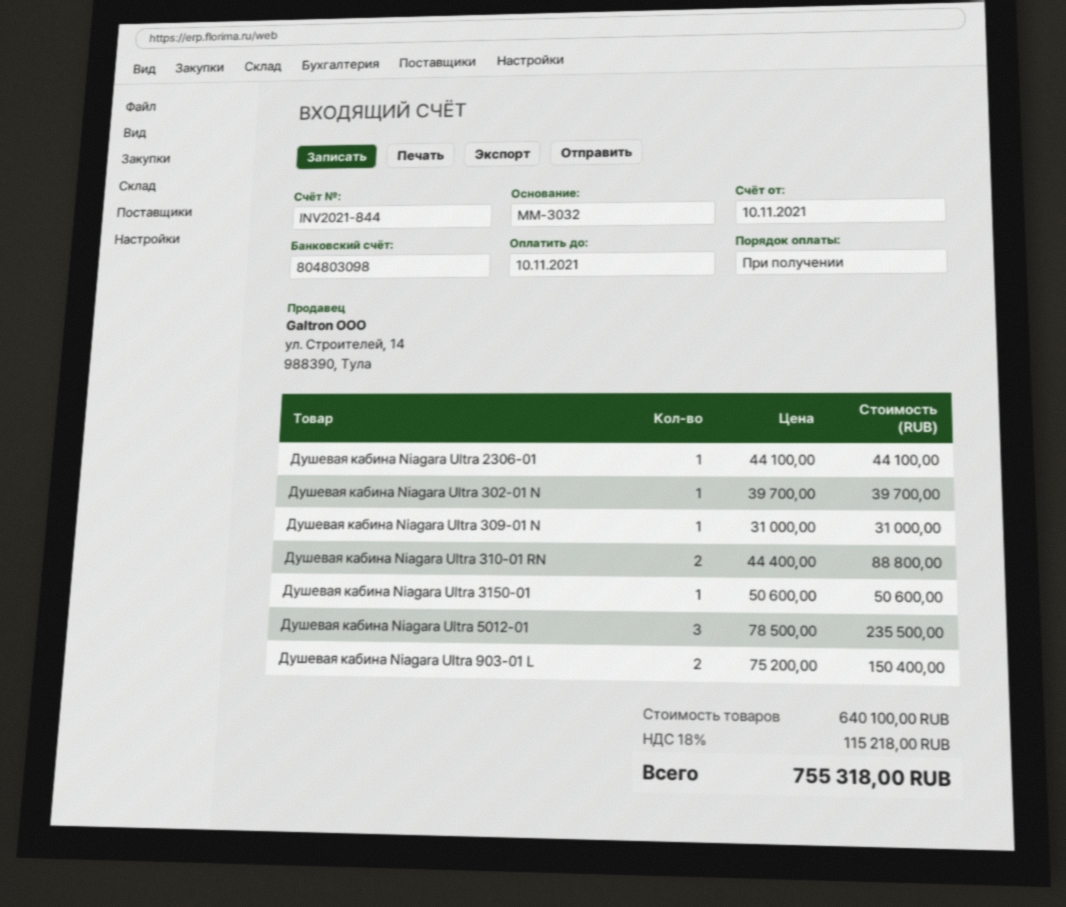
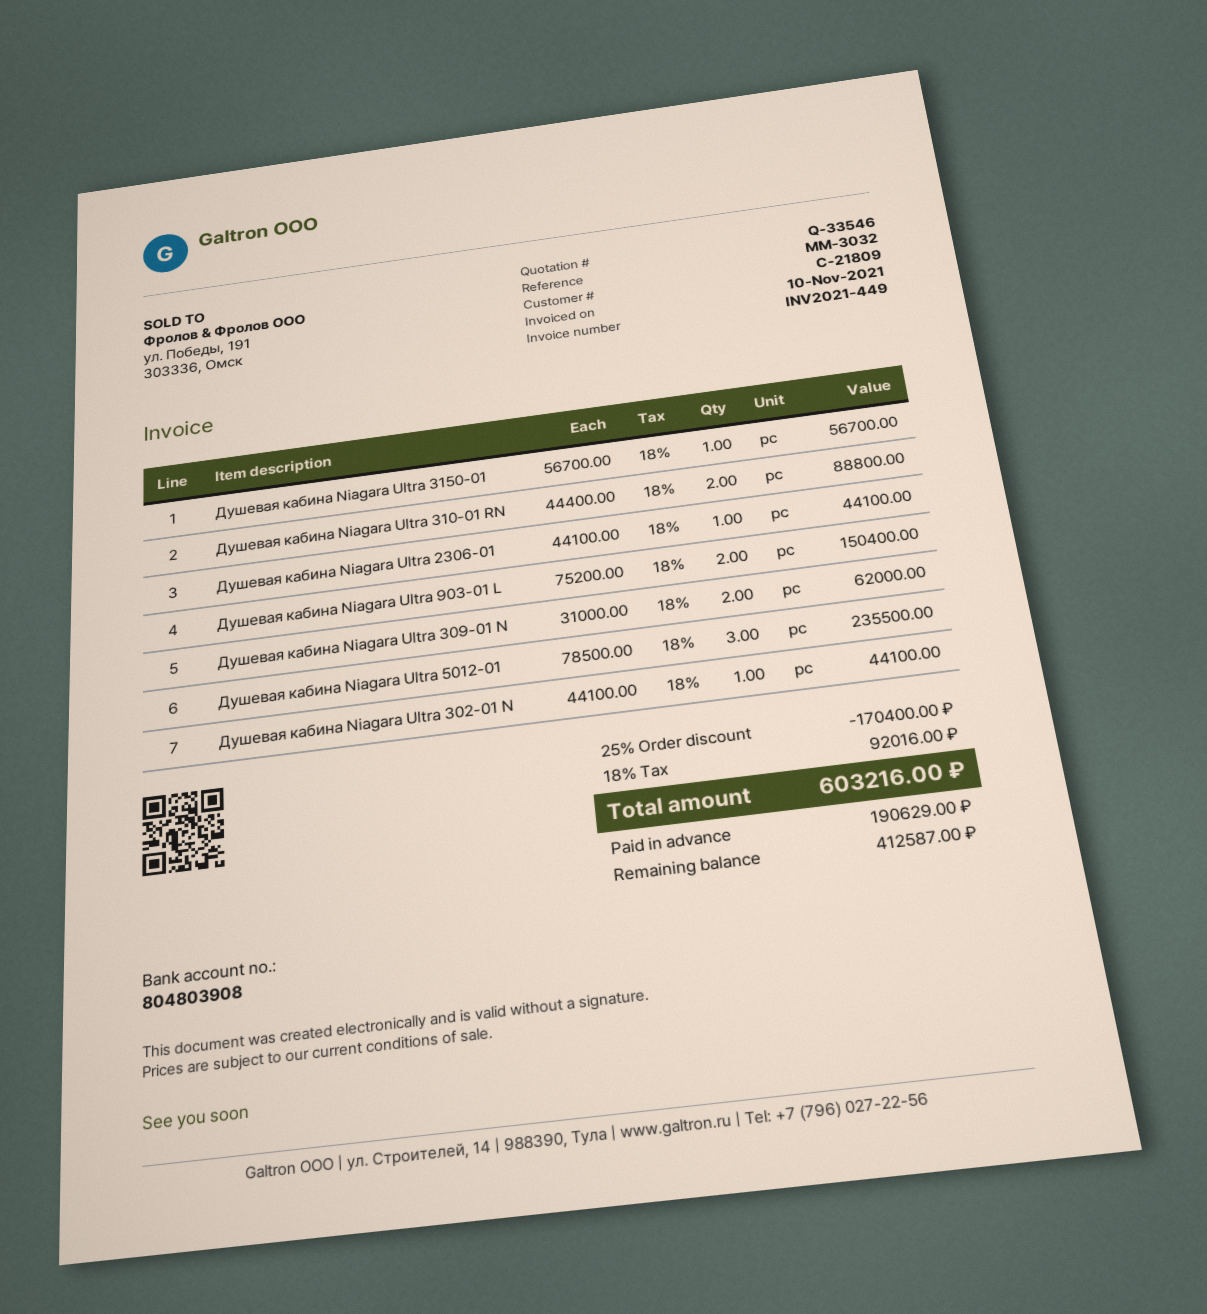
invoice number: INV2021-844 -> INV2021-449
bank account: 804803098 -> 804803908
Душевая кабина Niagara Ultra 302-01 N: 1 x 39700.00 = 39700.00 -> 1 x 44100.00 = 44100.00
Душевая кабина Niagara Ultra 309-01 N: 1 x 31000.00 = 31000.00 -> 2 x 31000.00 = 62000.00
Душевая кабина Niagara Ultra 3150-01: 1 x 50600.00 = 50600.00 -> 1 x 56700.00 = 56700.00
discount: none -> 25% = 170400.00
tax: 18% = 115218.00 -> 18% = 92016.00
total: 755318.00 -> 603216.00

